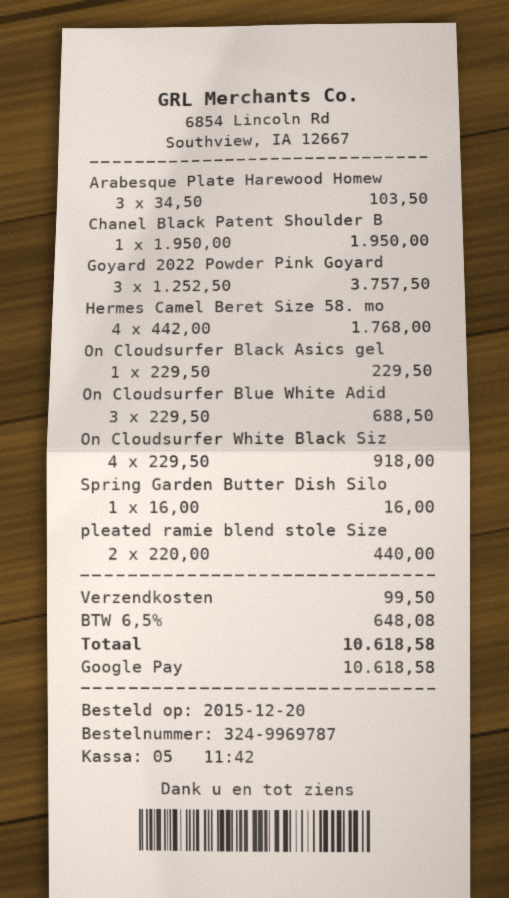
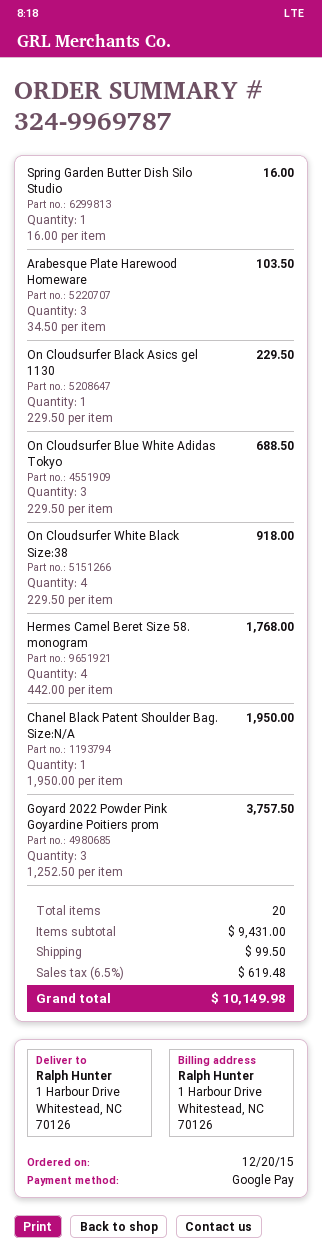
pleated ramie blend stole Size: 2 x 220.00 = 440.00 -> none
tax: 6.5% = 648.08 -> 6.5% = 619.48
total: 10618.58 -> 10149.98

